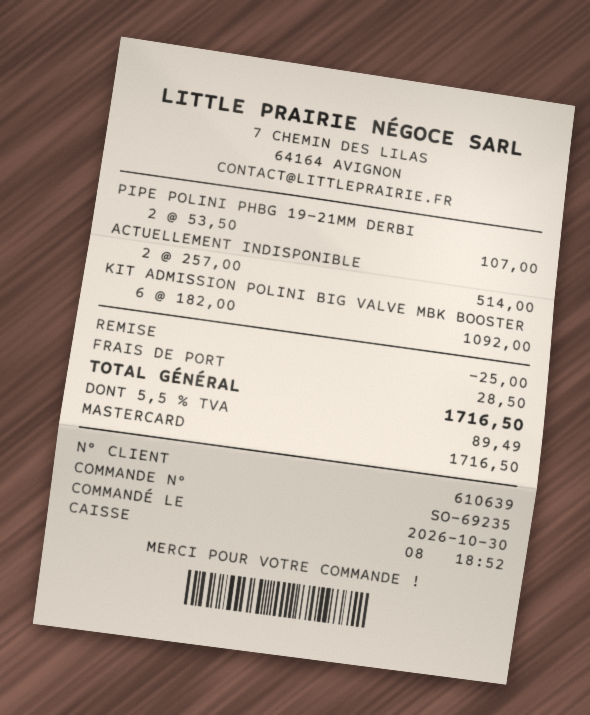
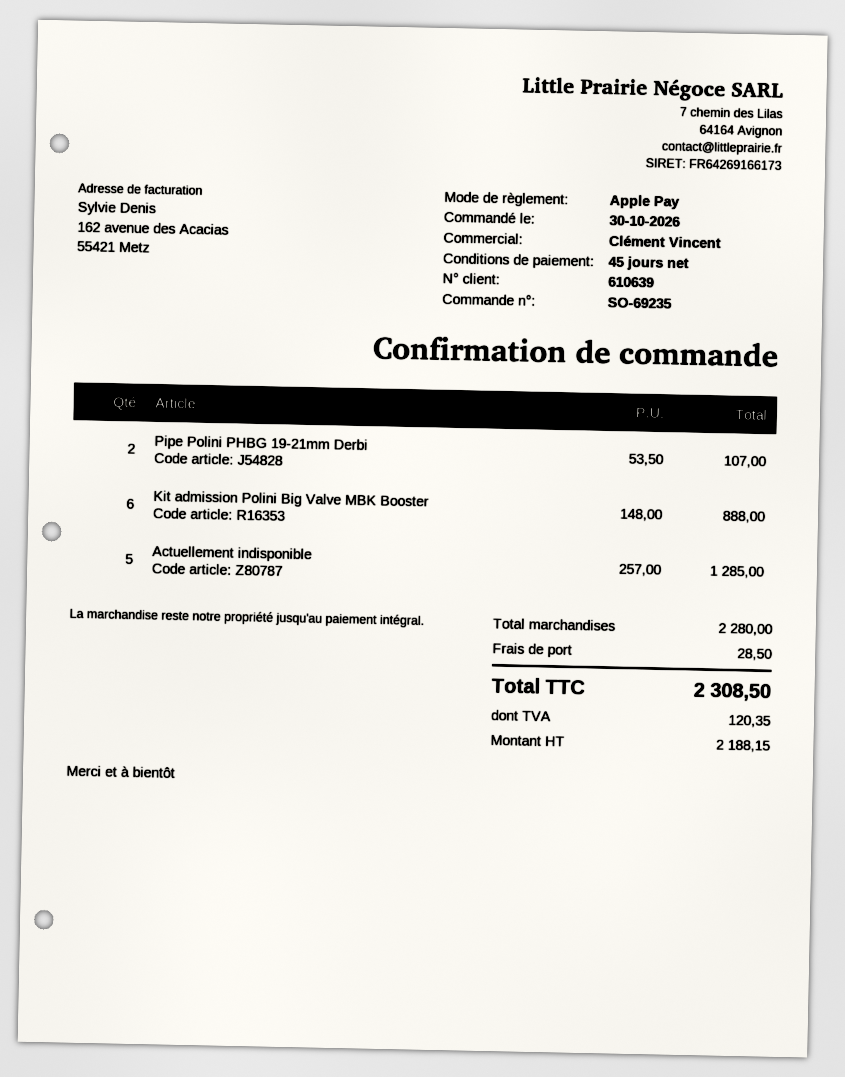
payment method: Mastercard -> Apple Pay
ACTUELLEMENT INDISPONIBLE: 2 x 257.00 = 514.00 -> 5 x 257.00 = 1285.00
KIT ADMISSION POLINI BIG VALVE MBK BOOSTER: 6 x 182.00 = 1092.00 -> 6 x 148.00 = 888.00
discount: 25.00 -> none
tax: 89.49 -> 120.35
total: 1716.50 -> 2308.50

